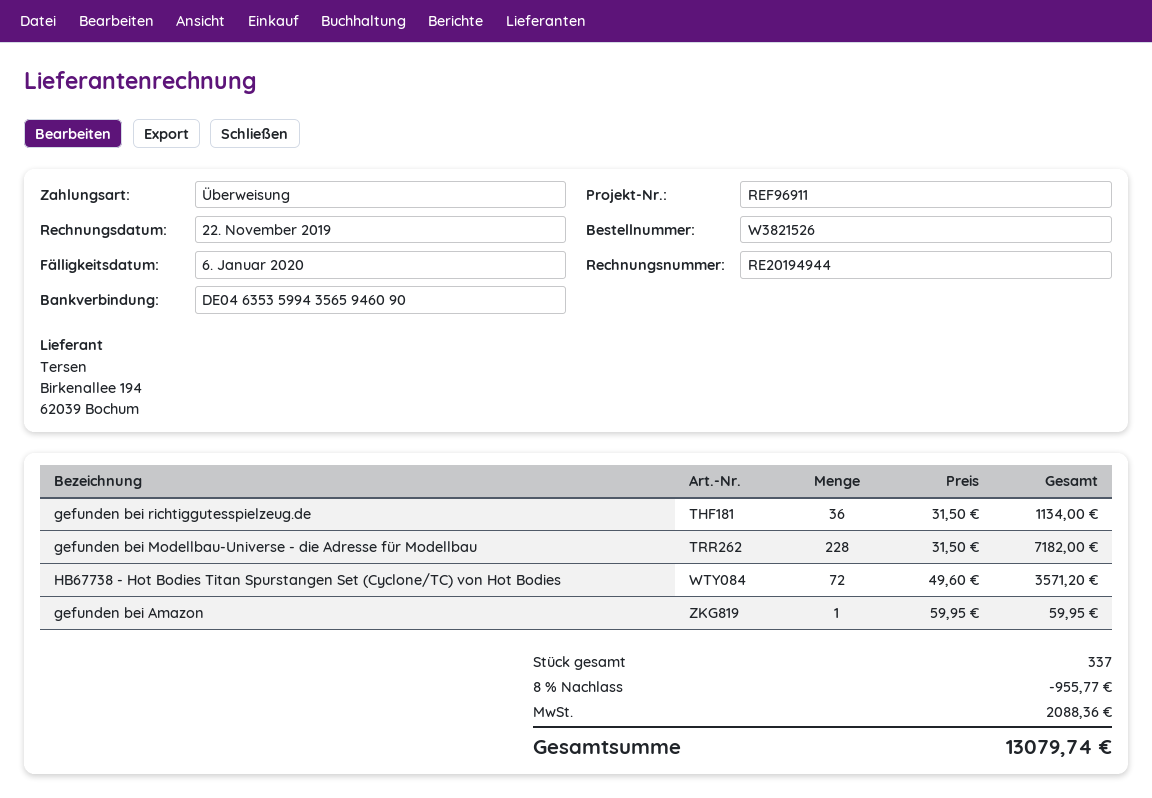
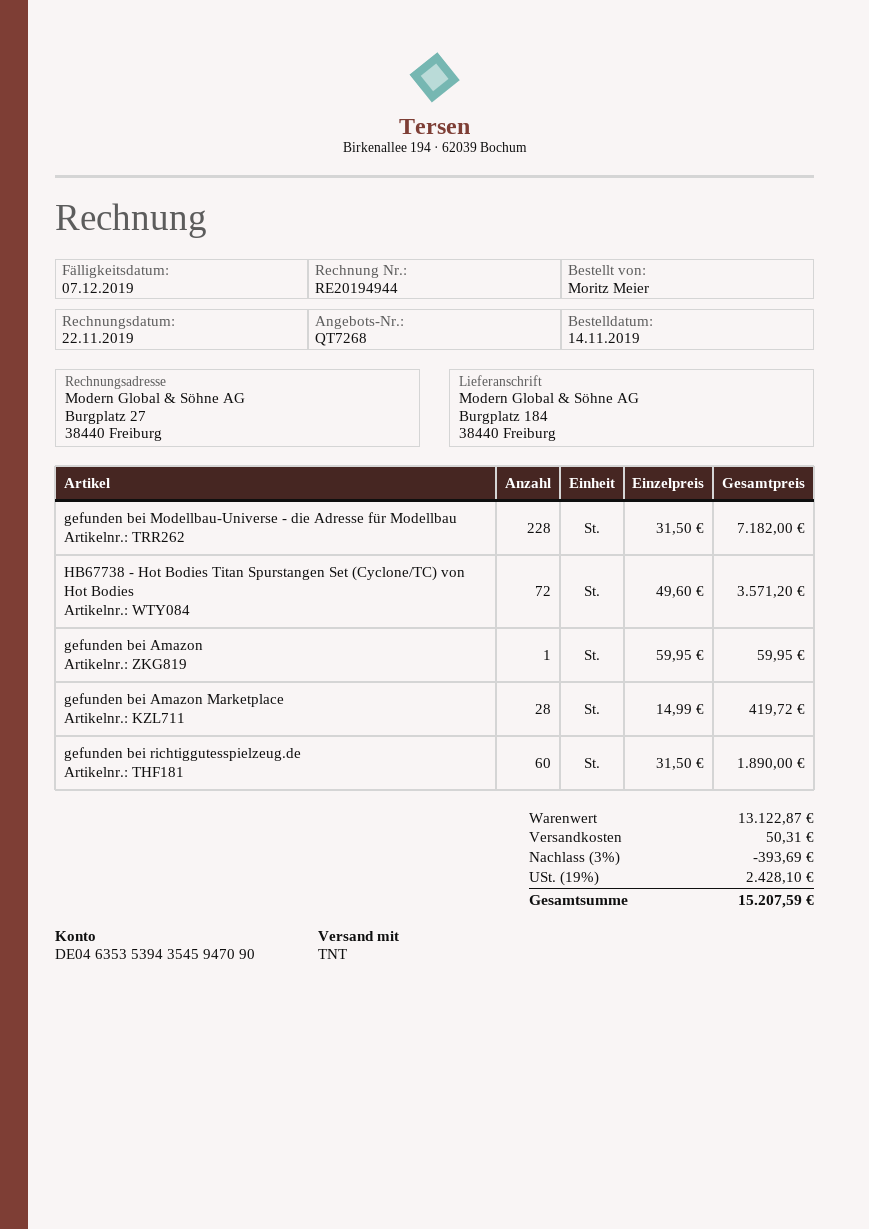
due date: 2020-01-06 -> 2019-12-07
bank account: DE04635359943565946090 -> DE04635353943545947090
gefunden bei richtiggutesspielzeug.de: 36 x 31.50 = 1134.00 -> 60 x 31.50 = 1890.00
gefunden bei Amazon Marketplace: none -> 28 x 14.99 = 419.72
discount: 8% = 955.77 -> 3% = 393.69
shipping: none -> 50.31
tax: 2088.36 -> 2428.10
total: 13079.74 -> 15207.59

